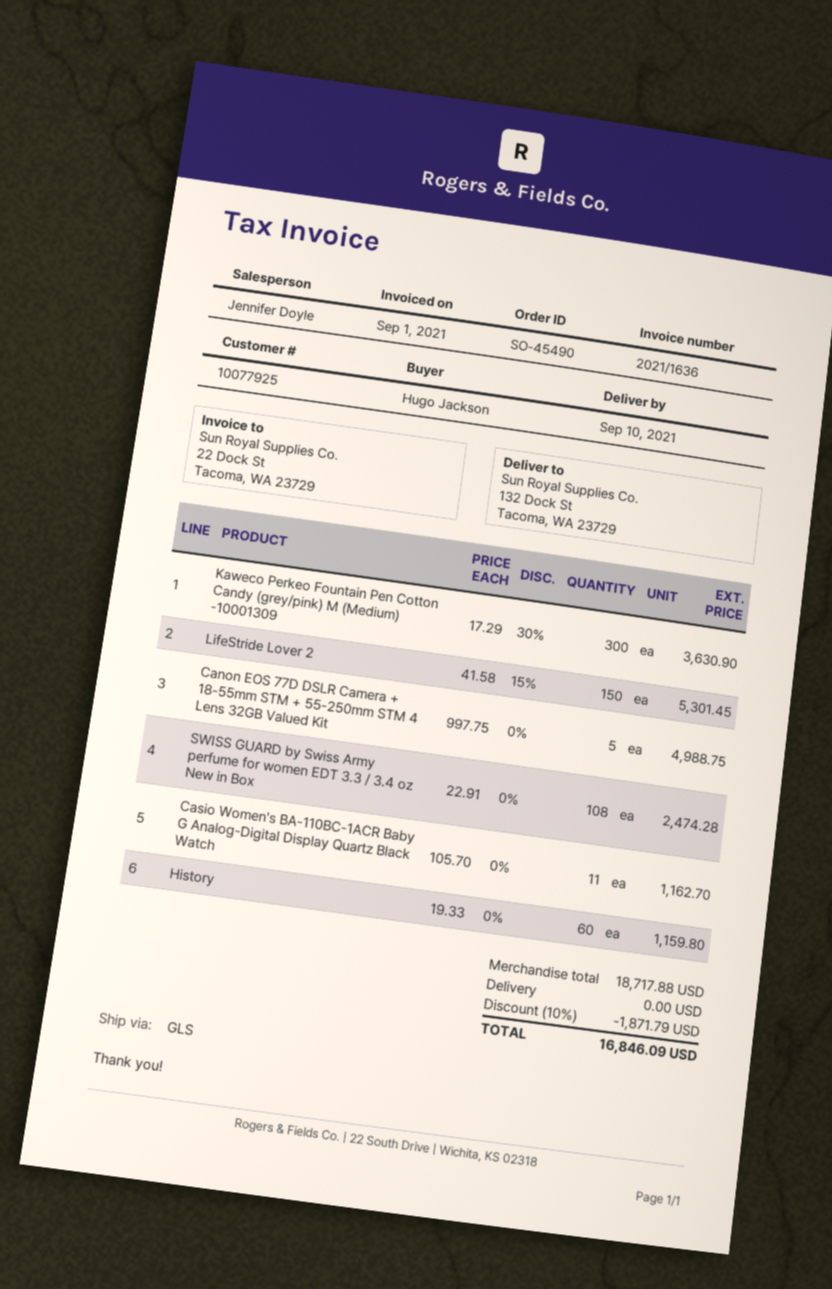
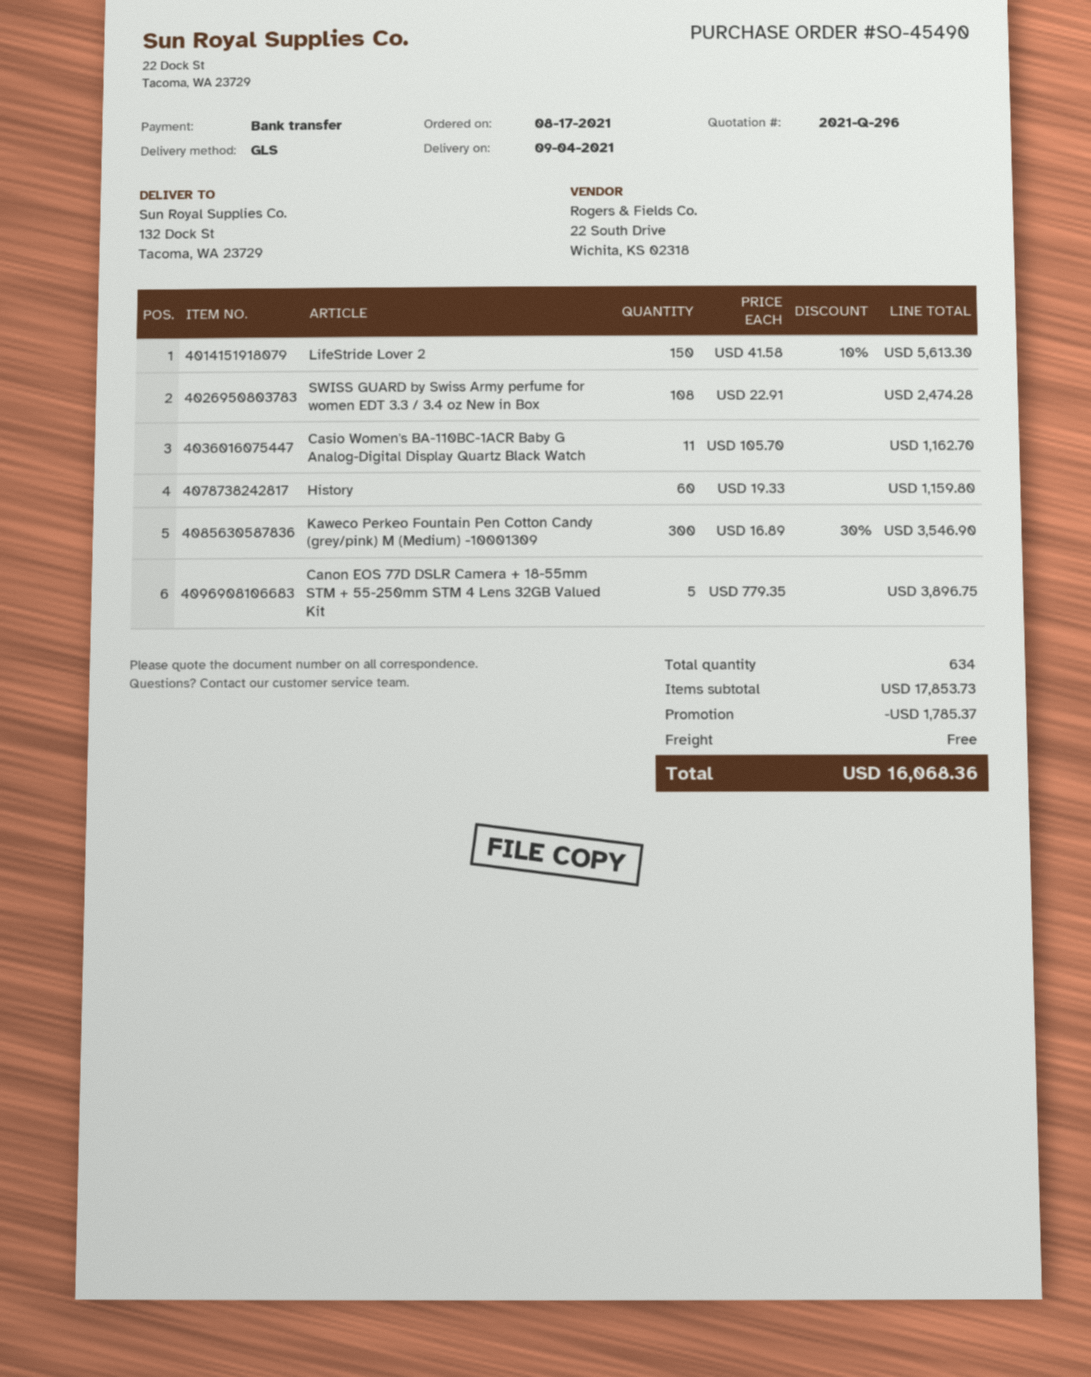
delivery date: 2021-09-10 -> 2021-09-04
Kaweco Perkeo Fountain Pen Cotton Candy (grey/pink) M (Medium) -10001309: 300 x 17.29 - 30% = 3630.90 -> 300 x 16.89 - 30% = 3546.90
LifeStride Lover 2: 150 x 41.58 - 15% = 5301.45 -> 150 x 41.58 - 10% = 5613.30
Canon EOS 77D DSLR Camera + 18-55mm STM + 55-250mm STM 4 Lens 32GB Valued Kit: 5 x 997.75 = 4988.75 -> 5 x 779.35 = 3896.75
subtotal: 18717.88 -> 17853.73
discount: 1871.79 -> 1785.37
total: 16846.09 -> 16068.36

